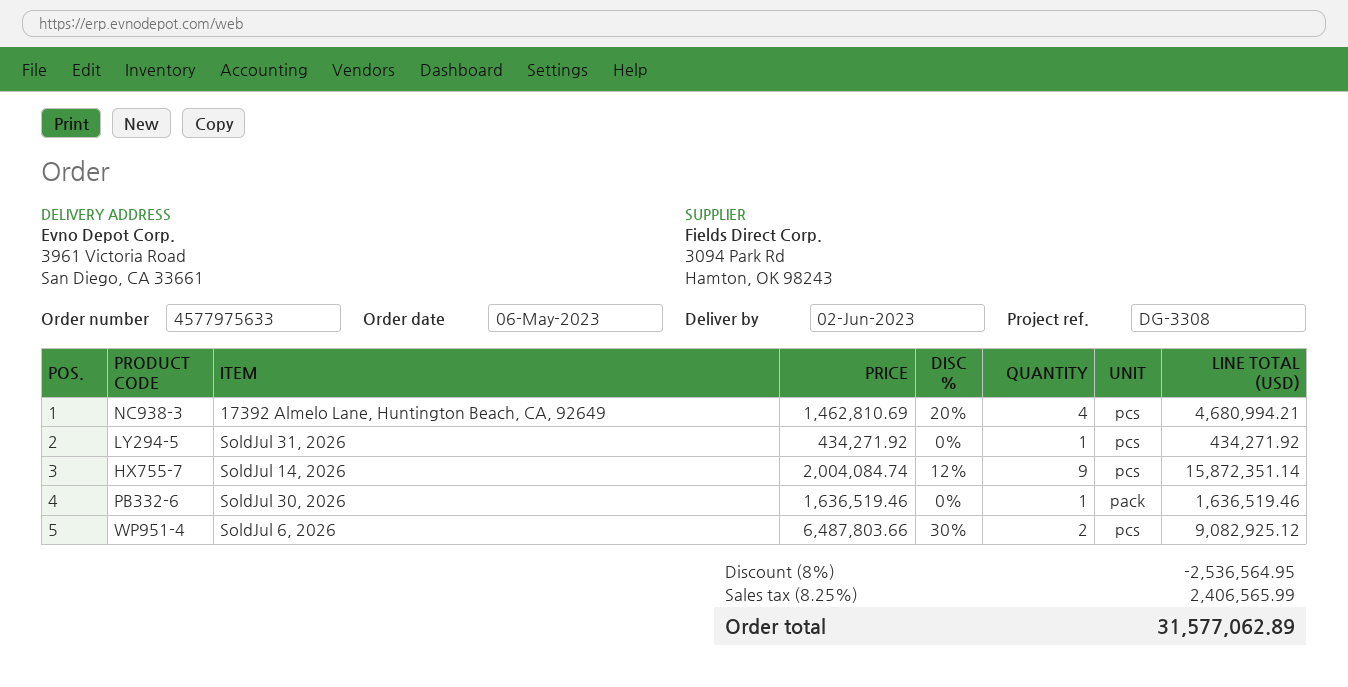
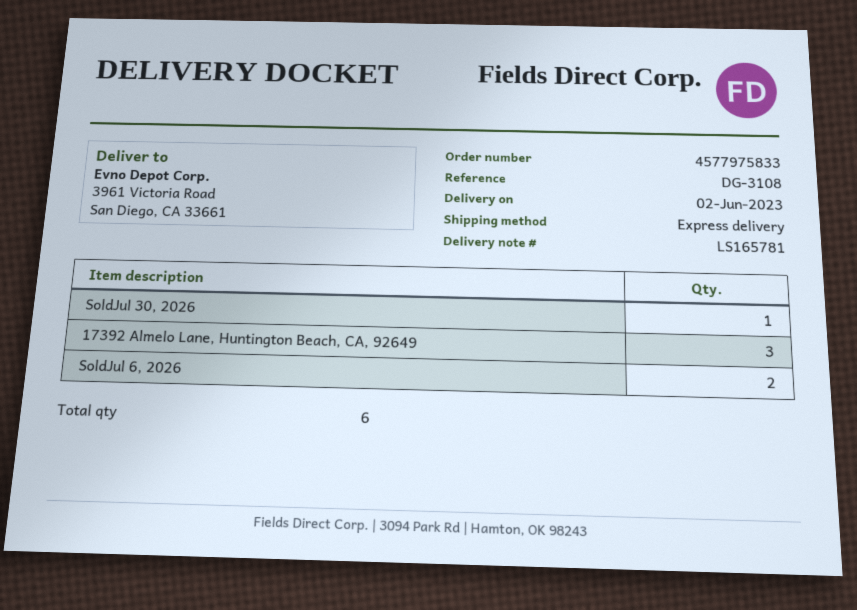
order number: 4577975633 -> 4577975833
reference: DG-3308 -> DG-3108
17392 Almelo Lane, Huntington Beach, CA, 92649: 4 -> 3
SoldJul 31, 2026: 1 -> none
SoldJul 14, 2026: 9 -> none

